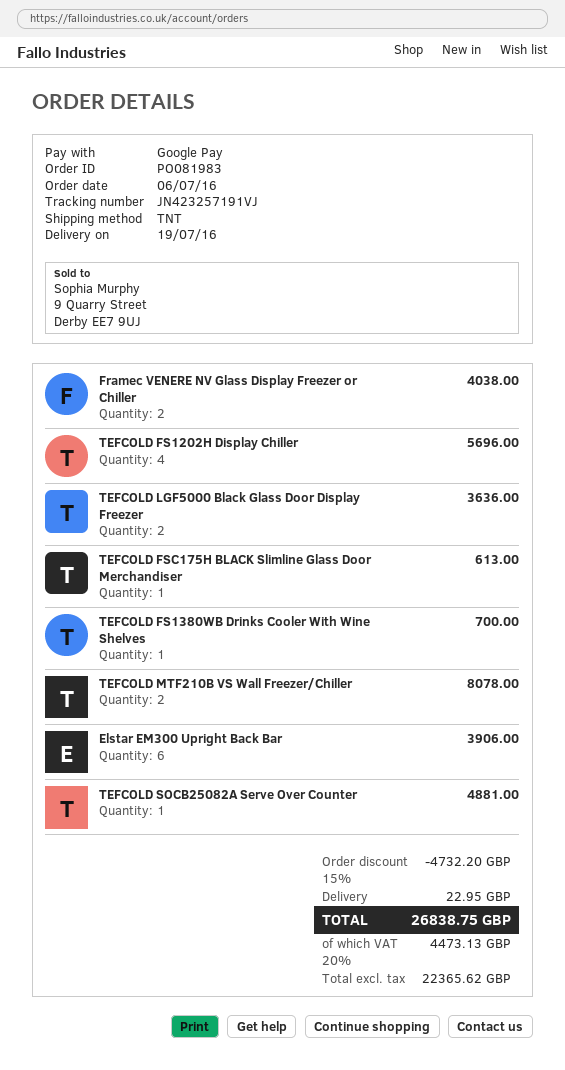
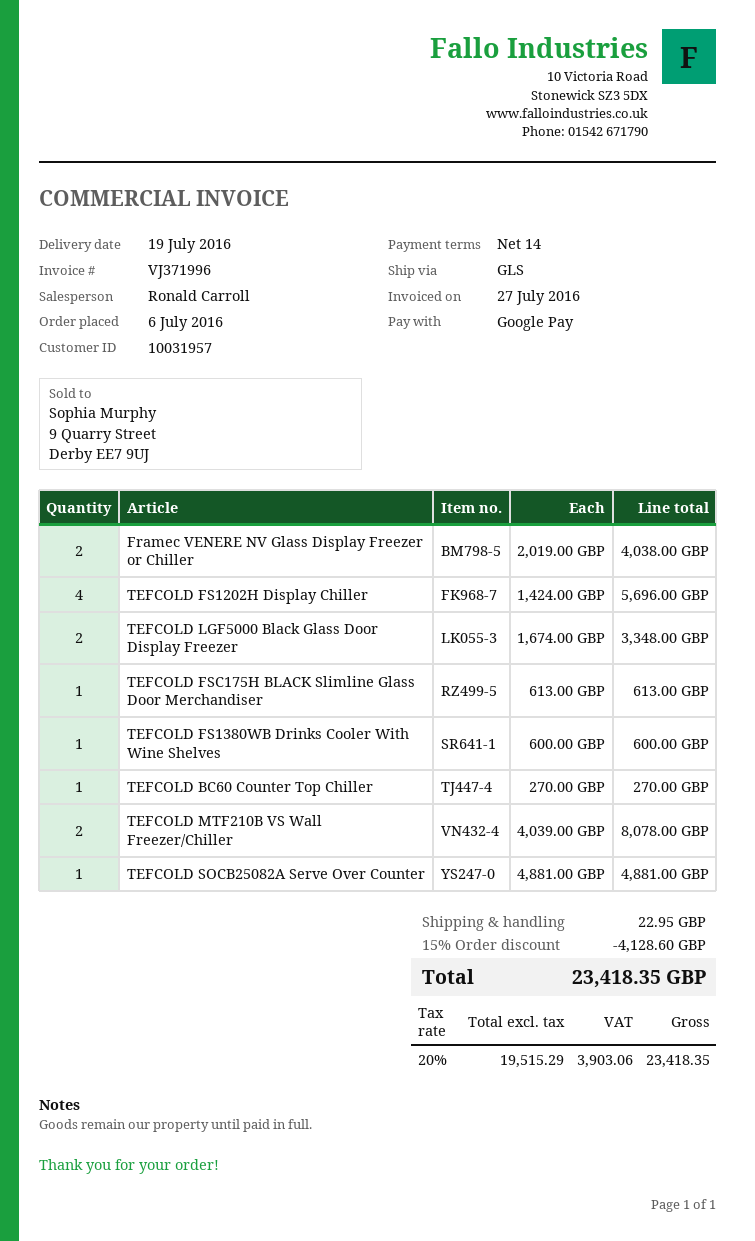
shipping method: TNT -> GLS
TEFCOLD LGF5000 Black Glass Door Display Freezer: 2 for 3636.00 -> 2 for 3348.00
TEFCOLD FS1380WB Drinks Cooler With Wine Shelves: 1 for 700.00 -> 1 for 600.00
Elstar EM300 Upright Back Bar: 6 for 3906.00 -> none
TEFCOLD BC60 Counter Top Chiller: none -> 1 for 270.00
discount: 15% = 4732.20 -> 15% = 4128.60
net: 22365.62 -> 19515.29
tax: 20% = 4473.13 -> 20% = 3903.06
total: 26838.75 -> 23418.35

